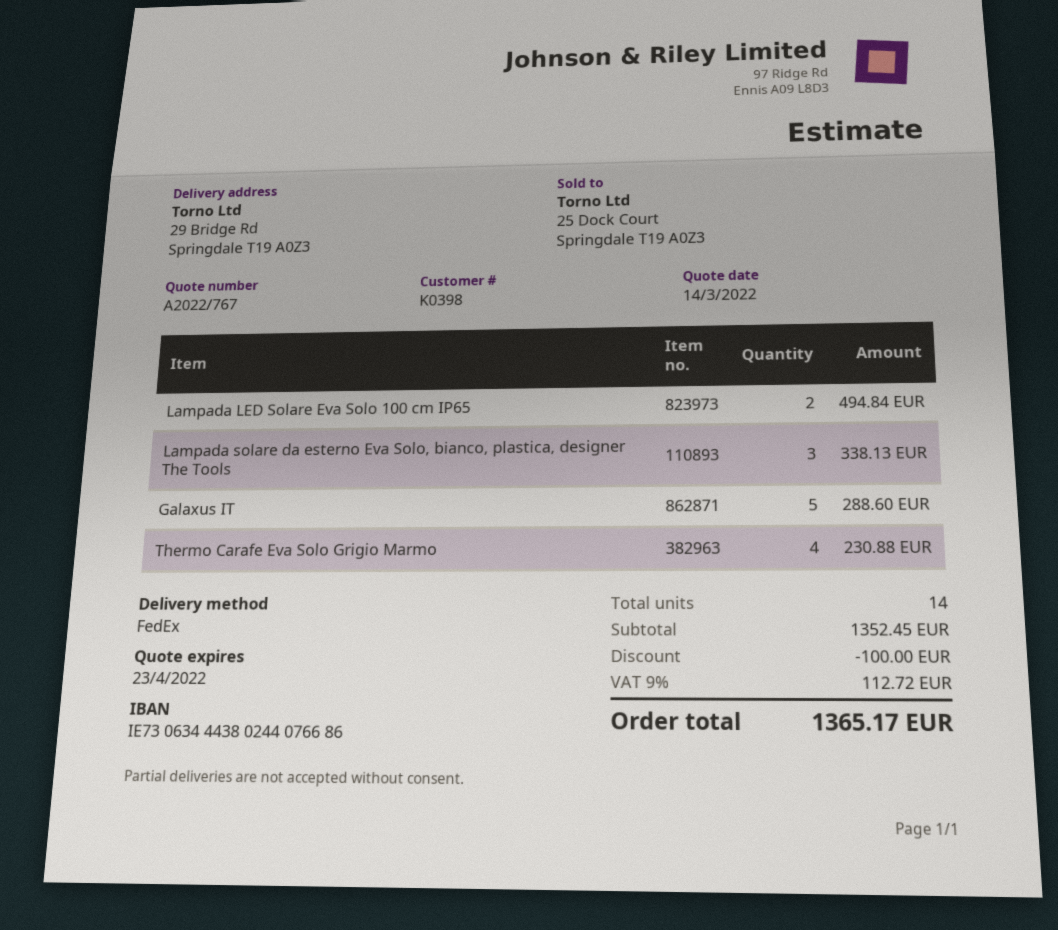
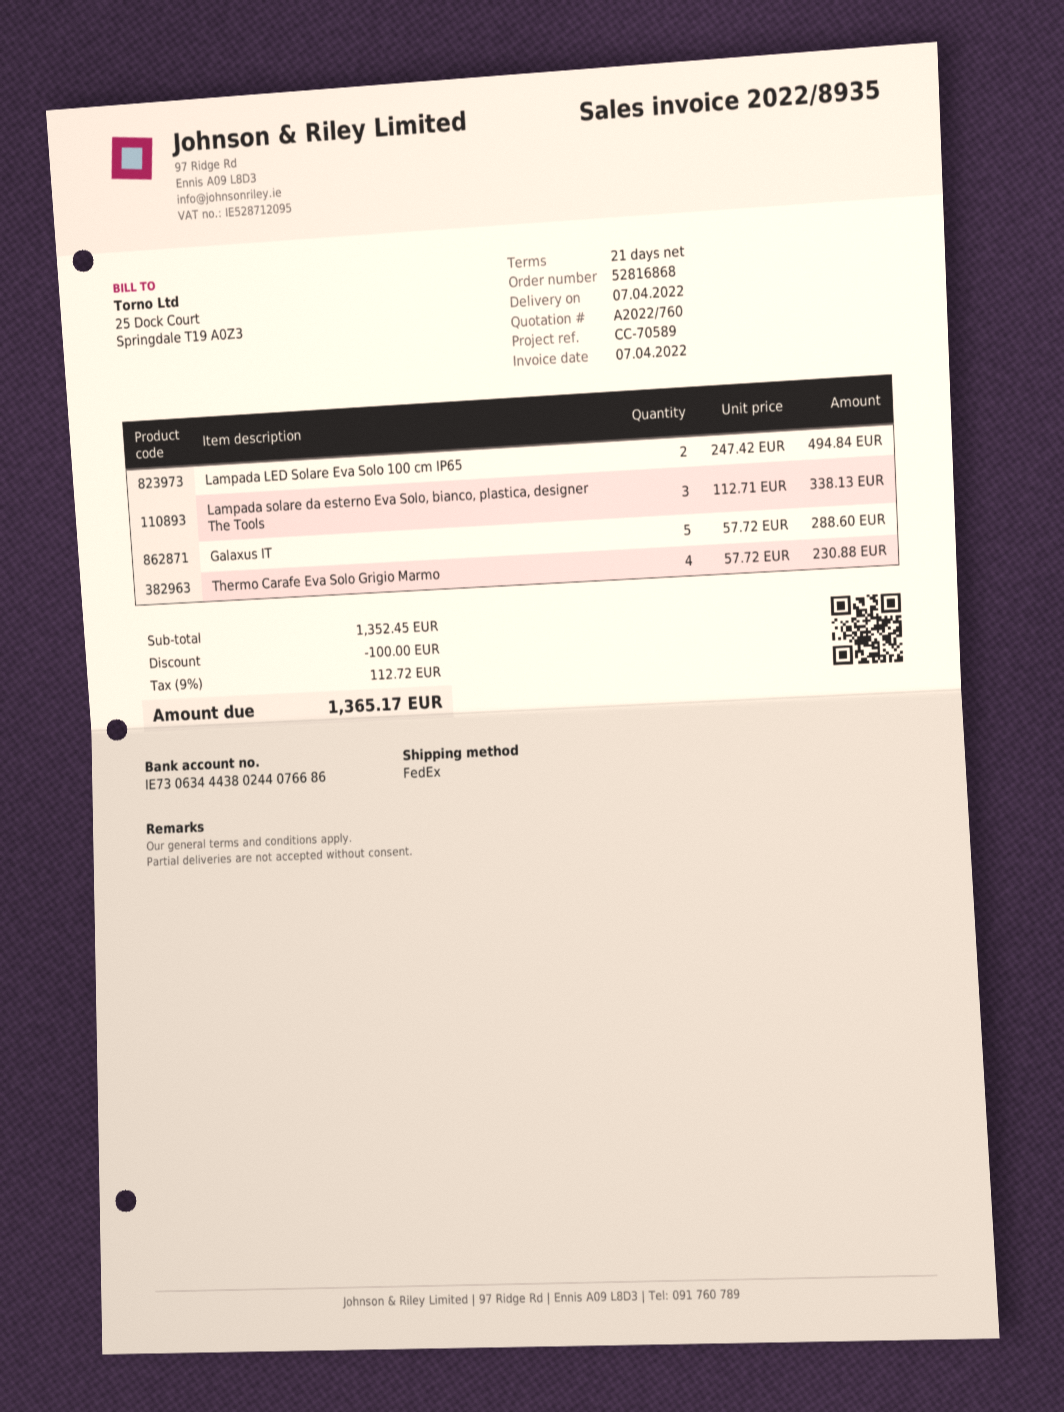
quote number: A2022/767 -> A2022/760

